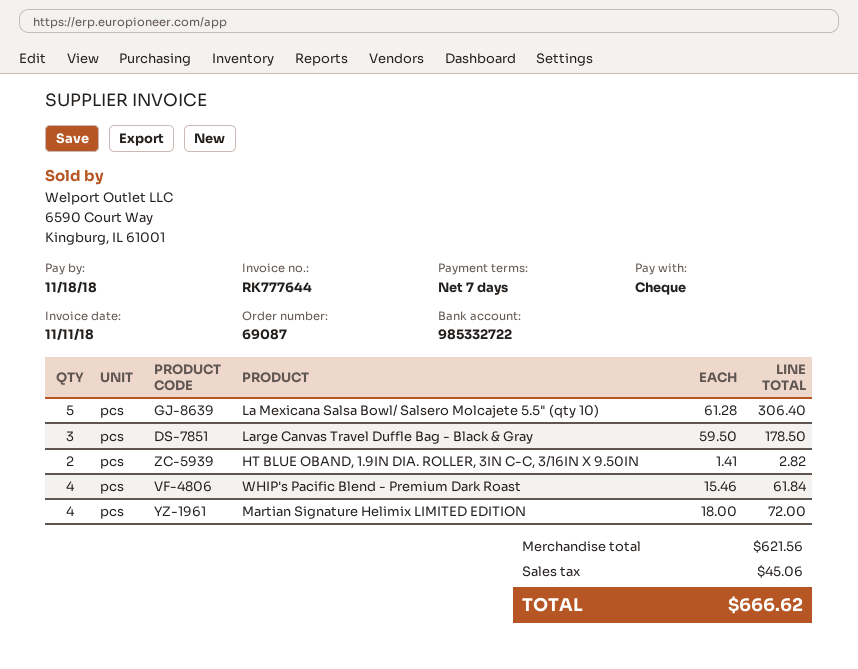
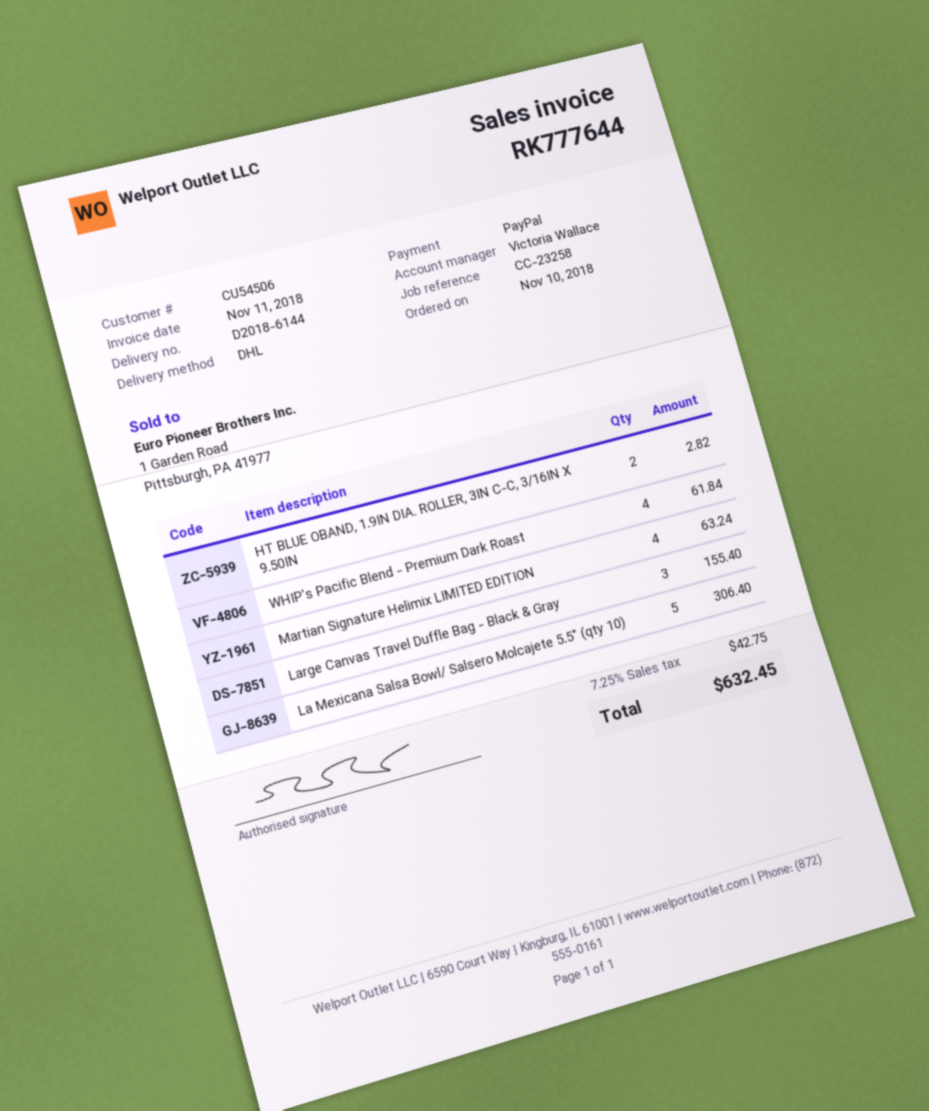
payment method: cheque -> PayPal
Large Canvas Travel Duffle Bag - Black & Gray: 3 for 178.50 -> 3 for 155.40
Martian Signature Helimix LIMITED EDITION: 4 for 72.00 -> 4 for 63.24
tax: 45.06 -> 42.75
total: 666.62 -> 632.45

